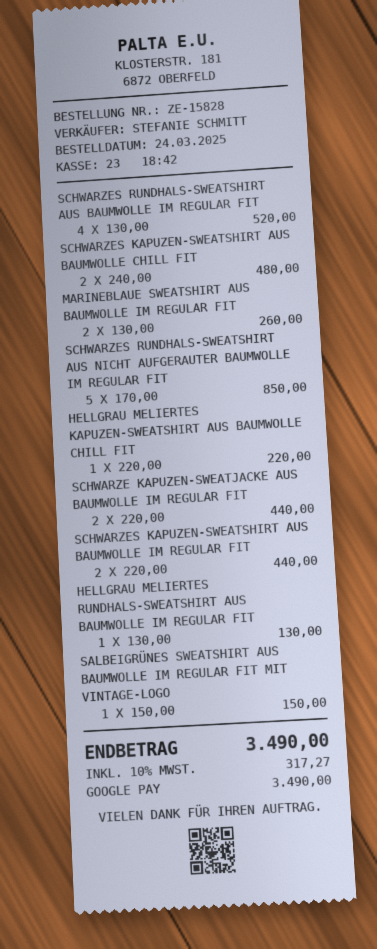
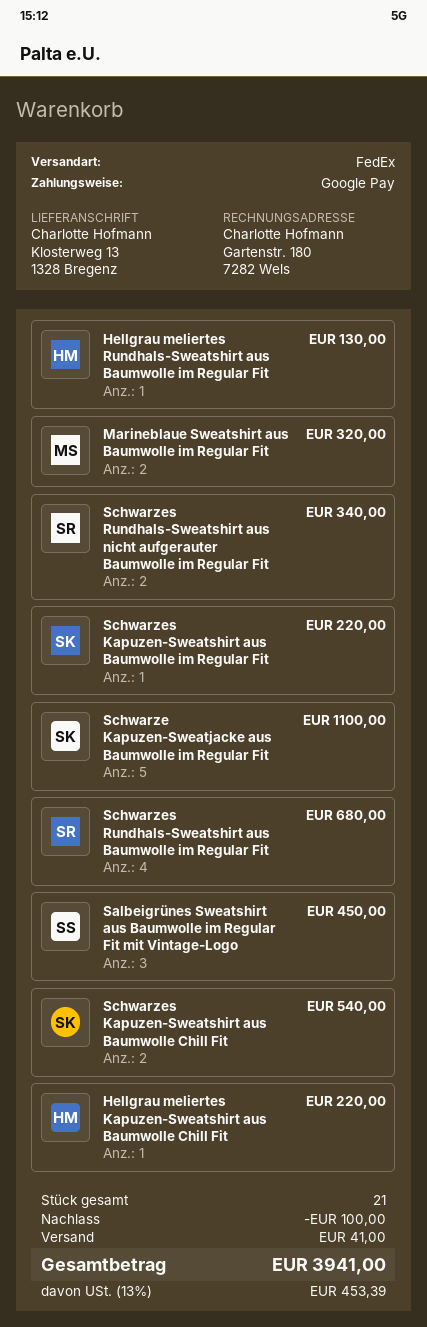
SCHWARZES RUNDHALS-SWEATSHIRT AUS BAUMWOLLE IM REGULAR FIT: 4 for 520.00 -> 4 for 680.00
SCHWARZES KAPUZEN-SWEATSHIRT AUS BAUMWOLLE CHILL FIT: 2 for 480.00 -> 2 for 540.00
MARINEBLAUE SWEATSHIRT AUS BAUMWOLLE IM REGULAR FIT: 2 for 260.00 -> 2 for 320.00
SCHWARZES RUNDHALS-SWEATSHIRT AUS NICHT AUFGERAUTER BAUMWOLLE IM REGULAR FIT: 5 for 850.00 -> 2 for 340.00
SCHWARZE KAPUZEN-SWEATJACKE AUS BAUMWOLLE IM REGULAR FIT: 2 for 440.00 -> 5 for 1100.00
SCHWARZES KAPUZEN-SWEATSHIRT AUS BAUMWOLLE IM REGULAR FIT: 2 for 440.00 -> 1 for 220.00
SALBEIGRÜNES SWEATSHIRT AUS BAUMWOLLE IM REGULAR FIT MIT VINTAGE-LOGO: 1 for 150.00 -> 3 for 450.00
discount: none -> 100.00
shipping: none -> 41.00
tax: 10% = 317.27 -> 13% = 453.39
total: 3490.00 -> 3941.00

